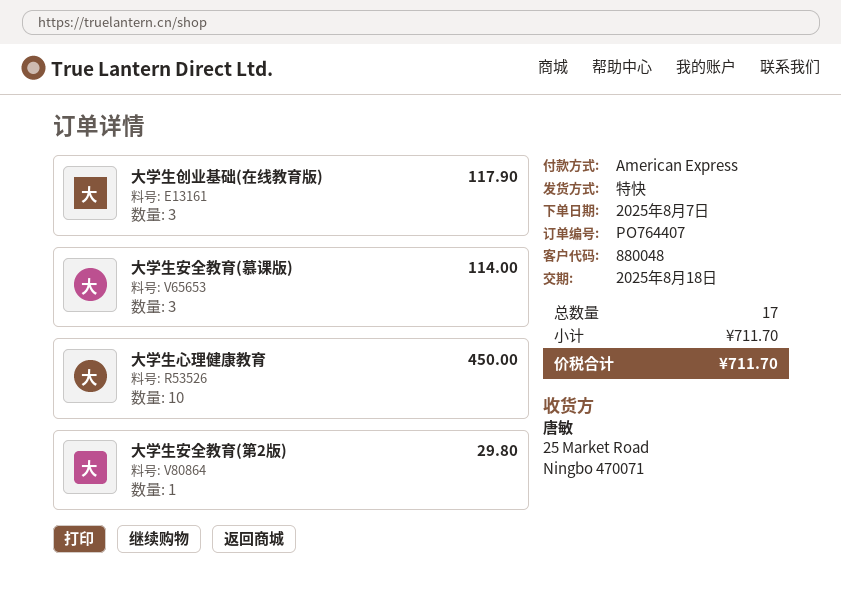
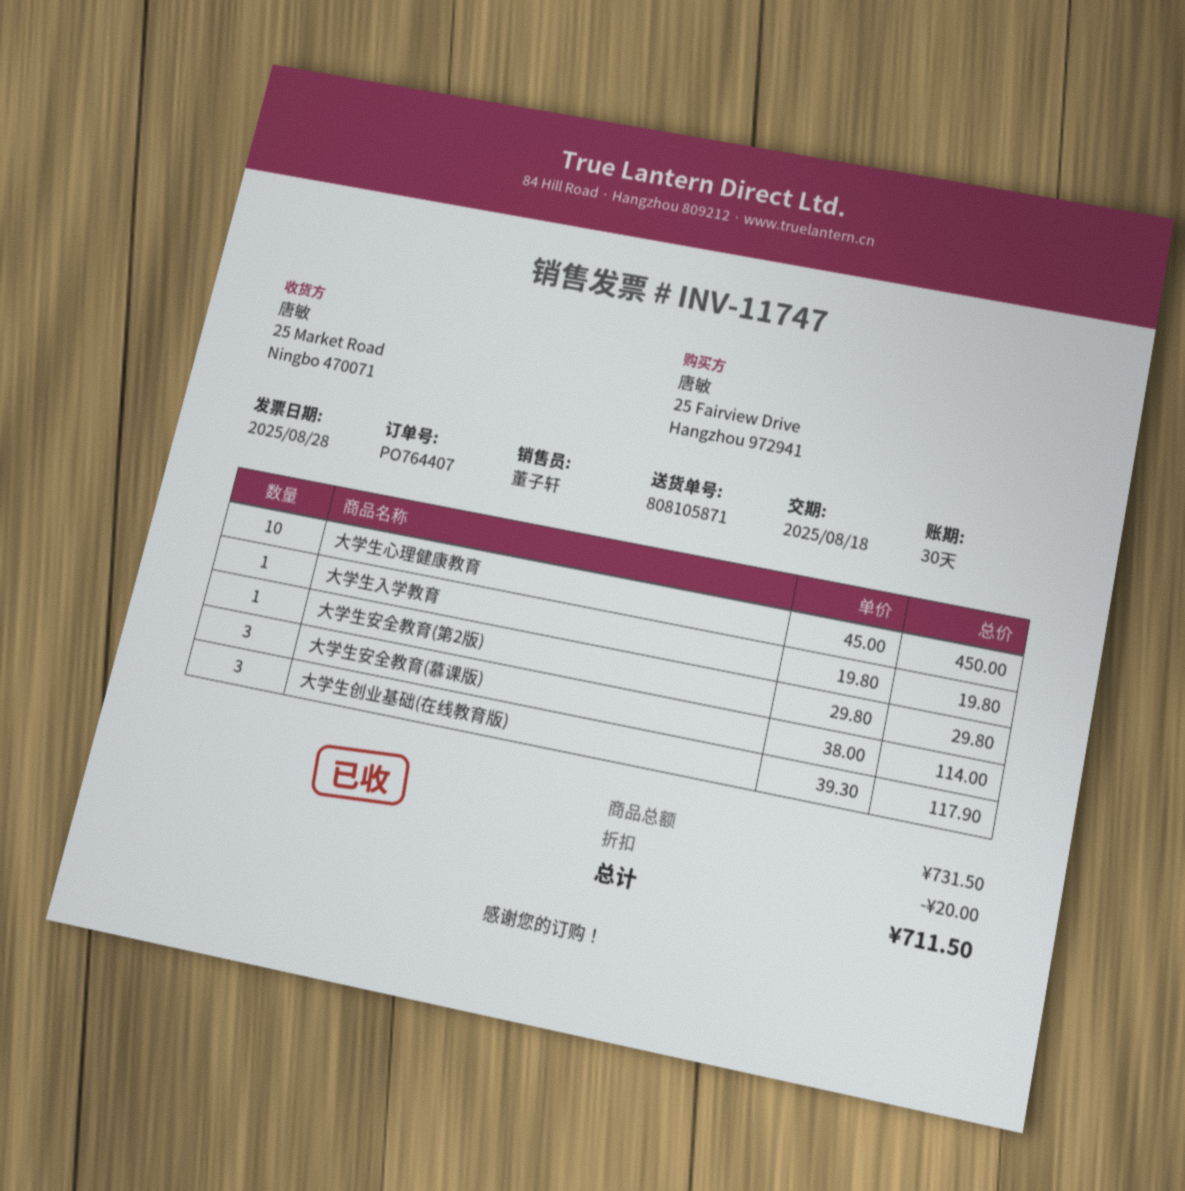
大学生入学教育: none -> 1 for 19.80
subtotal: 711.70 -> 731.50
discount: none -> 20.00
total: 711.70 -> 711.50

